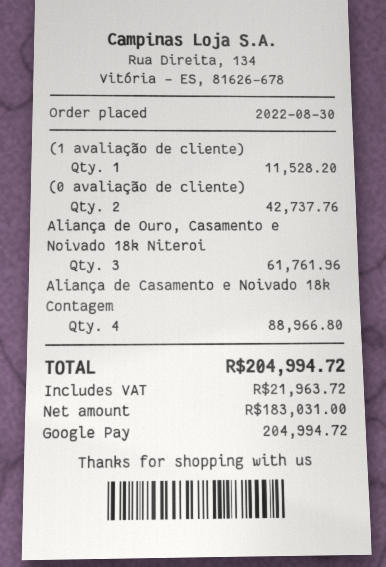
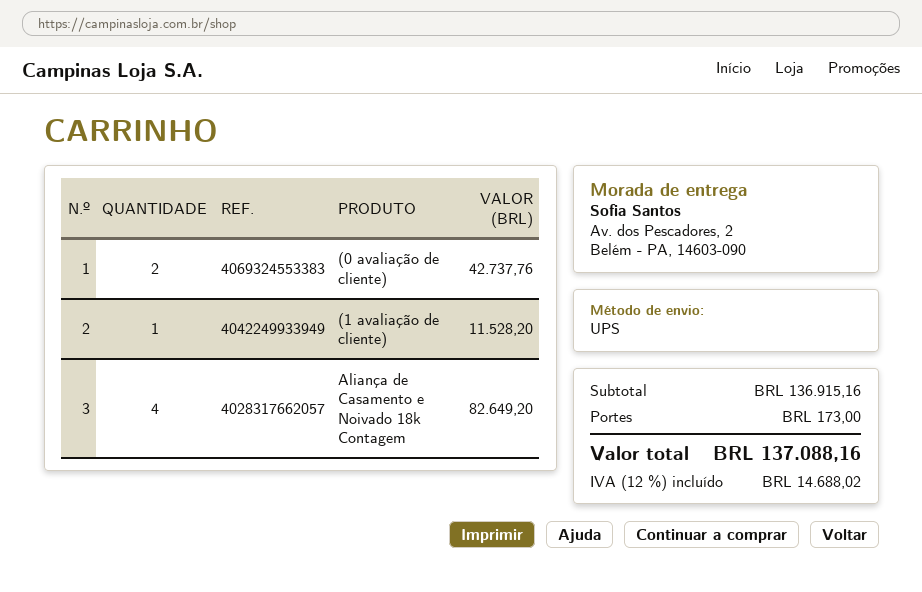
Aliança de Ouro, Casamento e Noivado 18k Niteroi: 3 for 61761.96 -> none
Aliança de Casamento e Noivado 18k Contagem: 4 for 88966.80 -> 4 for 82649.20
shipping: none -> 173.00
tax: 21963.72 -> 14688.02
total: 204994.72 -> 137088.16

